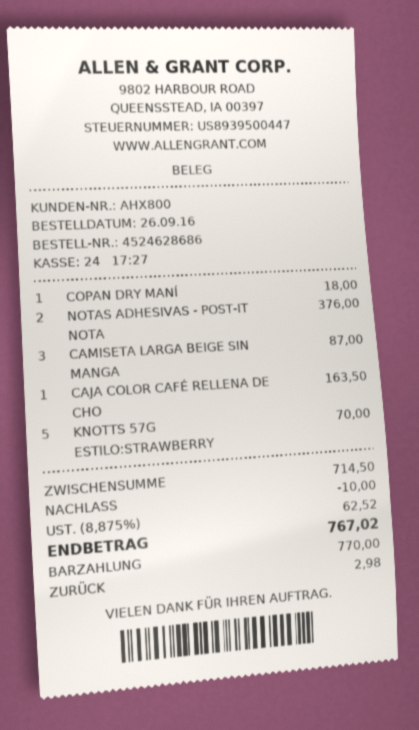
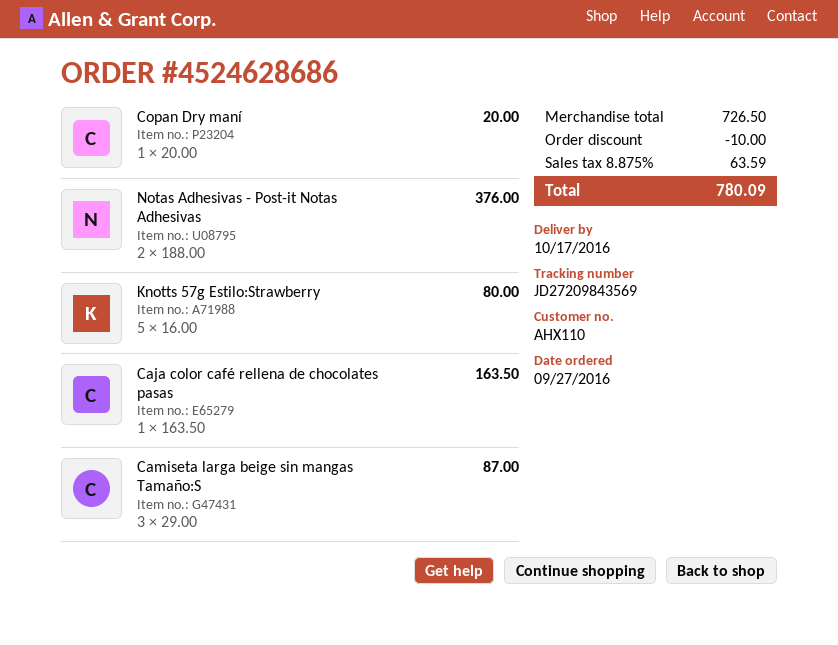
order date: 2016-09-26 -> 2016-09-27
customer number: AHX800 -> AHX110
COPAN DRY MANÍ: 1 for 18.00 -> 1 for 20.00
KNOTTS 57G ESTILO:STRAWBERRY: 5 for 70.00 -> 5 for 80.00
subtotal: 714.50 -> 726.50
tax: 8.875% = 62.52 -> 8.875% = 63.59
total: 767.02 -> 780.09

